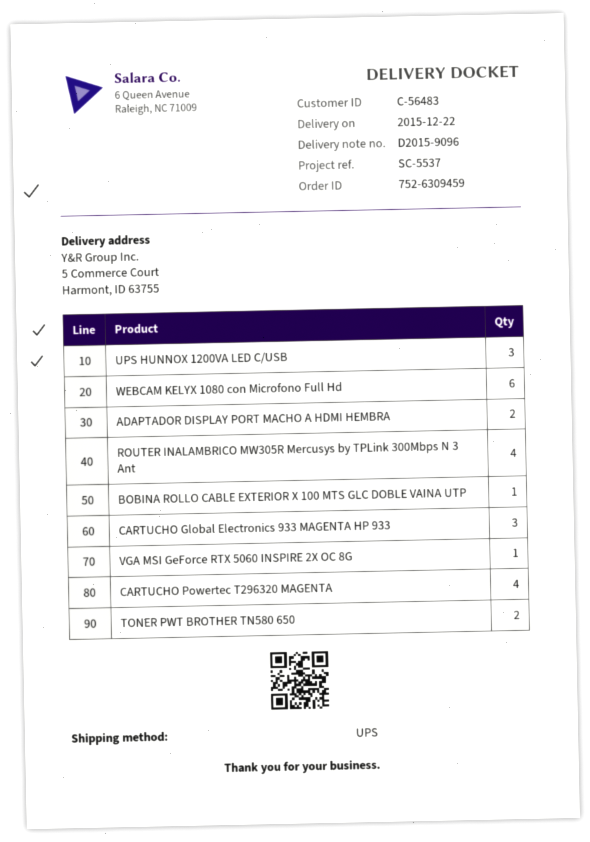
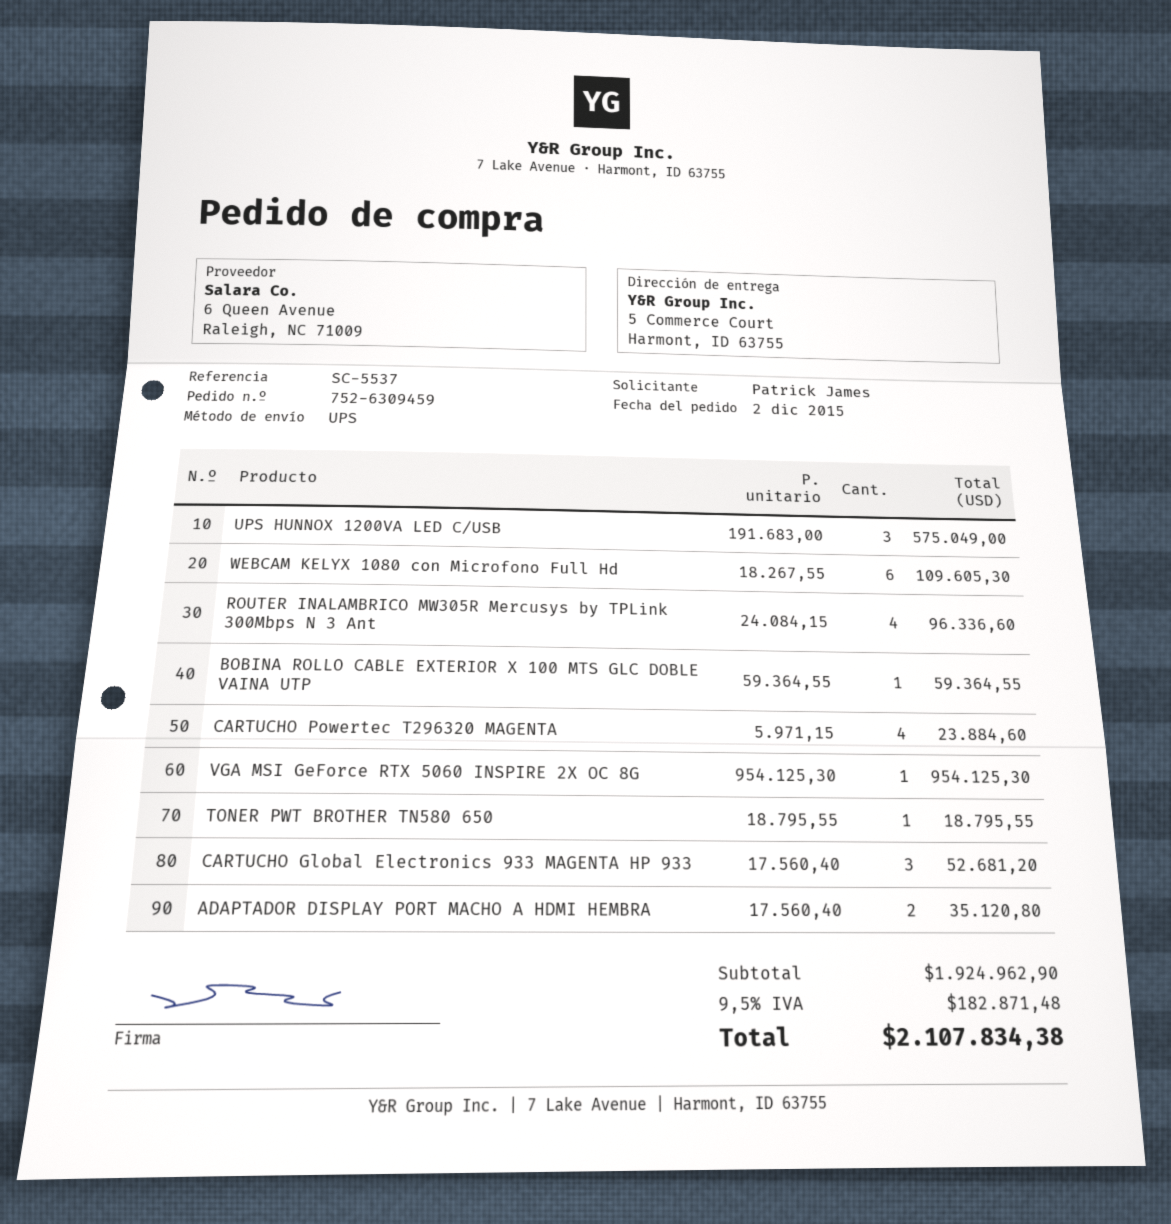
TONER PWT BROTHER TN580 650: 2 -> 1

